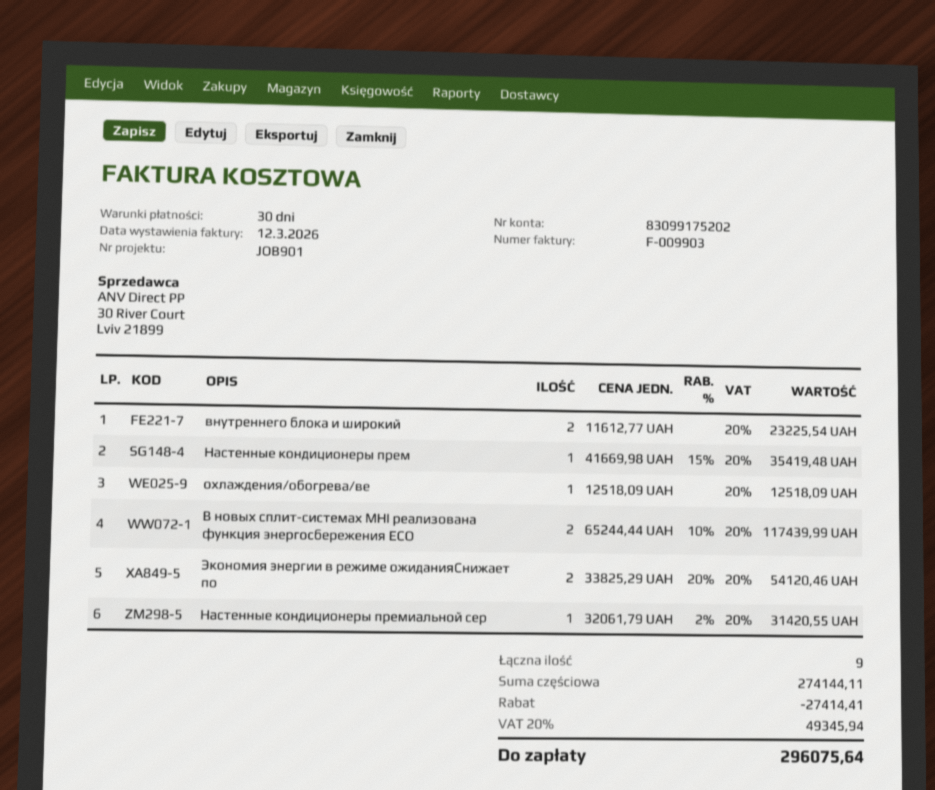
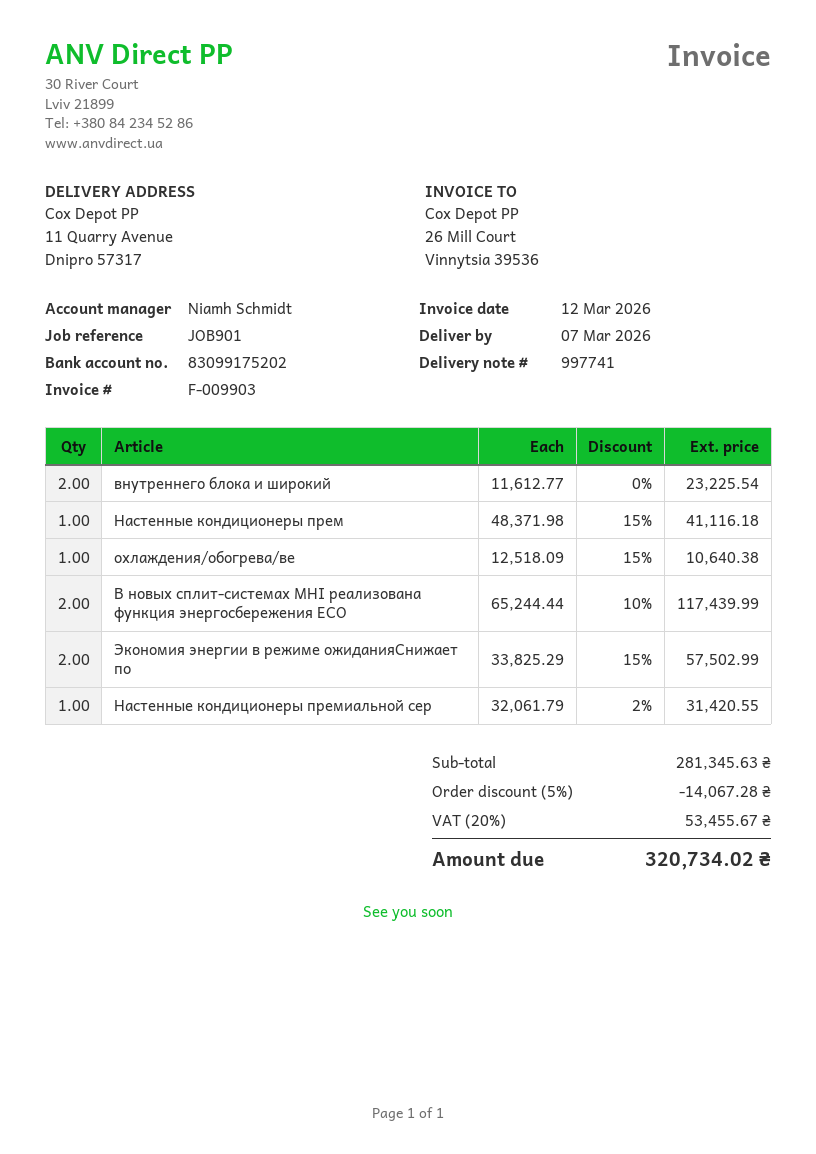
Настенные кондиционеры прем: 1 x 41669.98 - 15% = 35419.48 -> 1 x 48371.98 - 15% = 41116.18
охлаждения/обогрева/ве: 1 x 12518.09 = 12518.09 -> 1 x 12518.09 - 15% = 10640.38
Экономия энергии в режиме ожиданияСнижает по: 2 x 33825.29 - 20% = 54120.46 -> 2 x 33825.29 - 15% = 57502.99
subtotal: 274144.11 -> 281345.63
discount: 27414.41 -> 14067.28
tax: 20% = 49345.94 -> 20% = 53455.67
total: 296075.64 -> 320734.02

